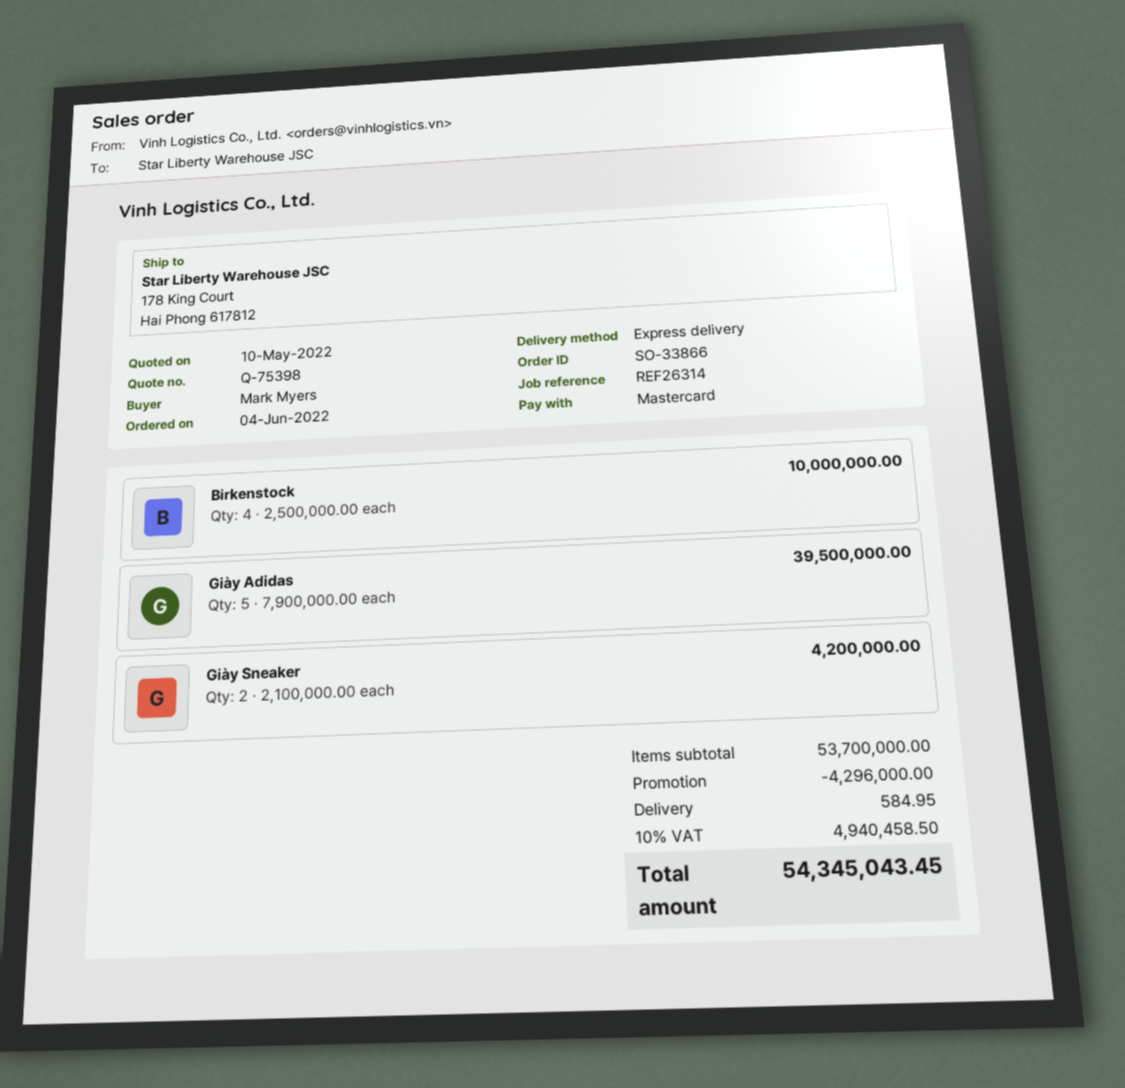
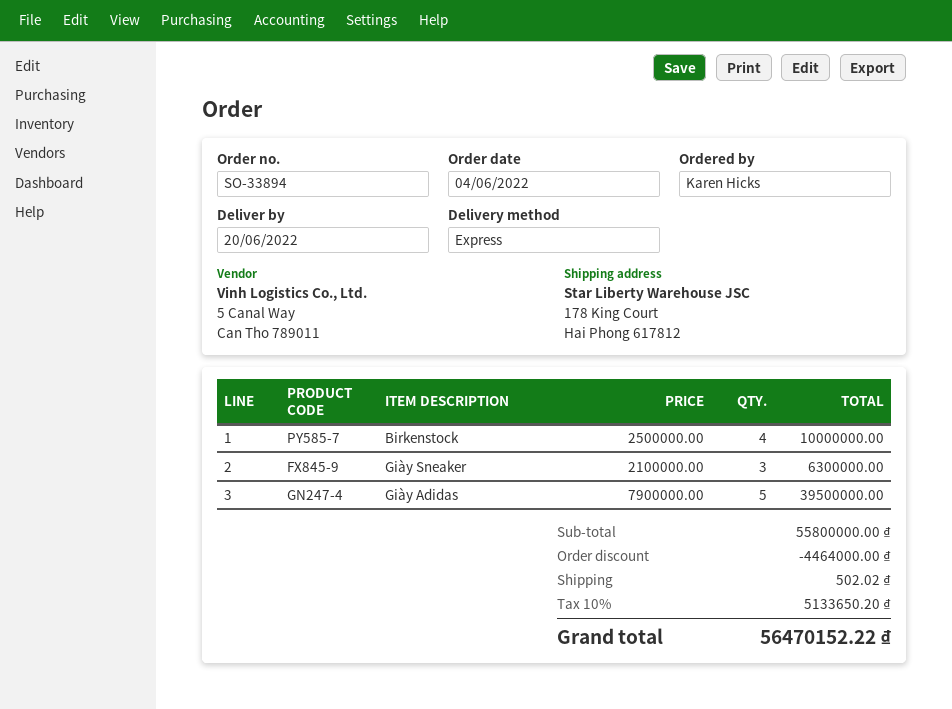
order number: SO-33866 -> SO-33894
ordered by: Mark Myers -> Karen Hicks
Giày Sneaker: 2 x 2100000.00 = 4200000.00 -> 3 x 2100000.00 = 6300000.00
subtotal: 53700000.00 -> 55800000.00
discount: 4296000.00 -> 4464000.00
shipping: 584.95 -> 502.02
tax: 10% = 4940458.50 -> 10% = 5133650.20
total: 54345043.45 -> 56470152.22

